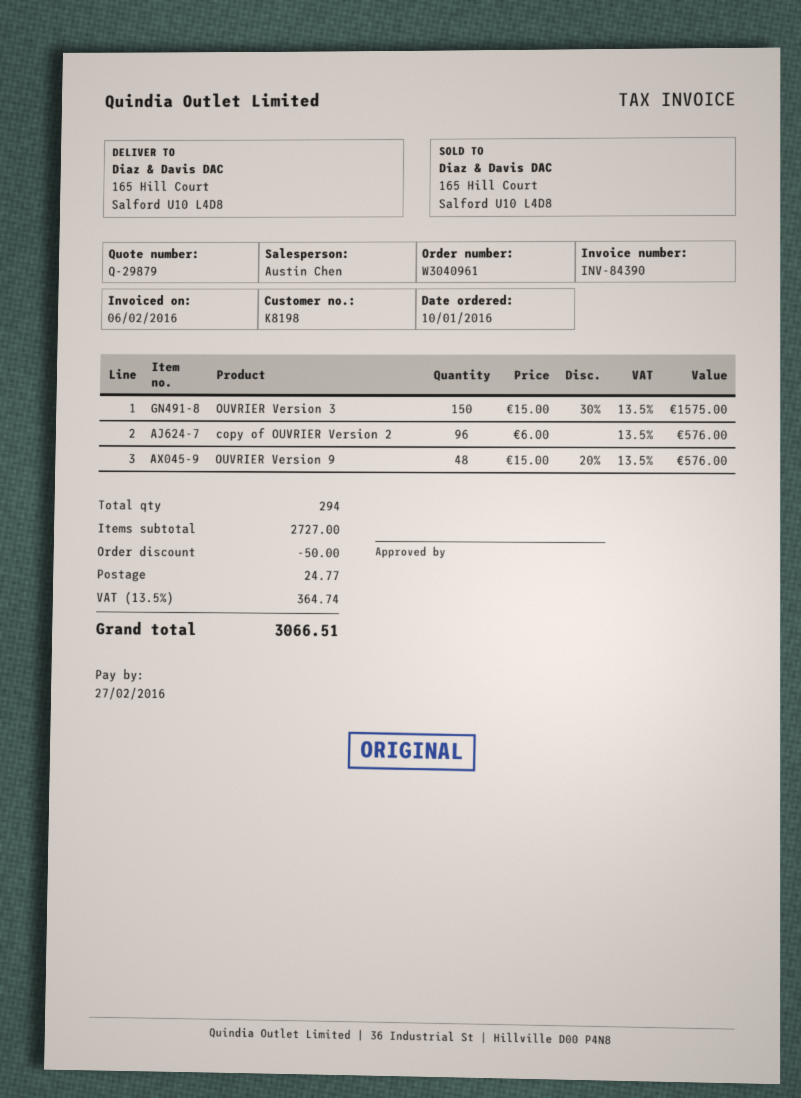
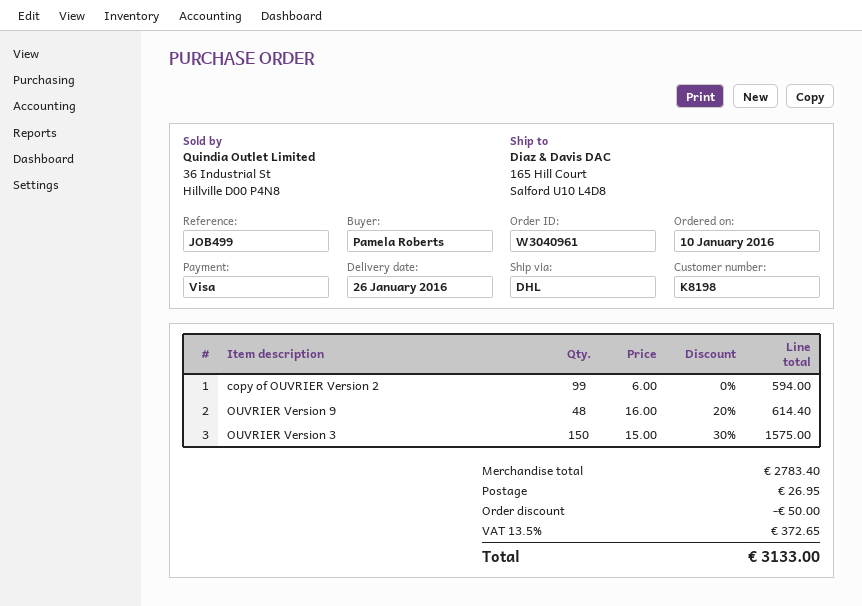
copy of OUVRIER Version 2: 96 x 6.00 = 576.00 -> 99 x 6.00 = 594.00
OUVRIER Version 9: 48 x 15.00 - 20% = 576.00 -> 48 x 16.00 - 20% = 614.40
subtotal: 2727.00 -> 2783.40
shipping: 24.77 -> 26.95
tax: 13.5% = 364.74 -> 13.5% = 372.65
total: 3066.51 -> 3133.00

